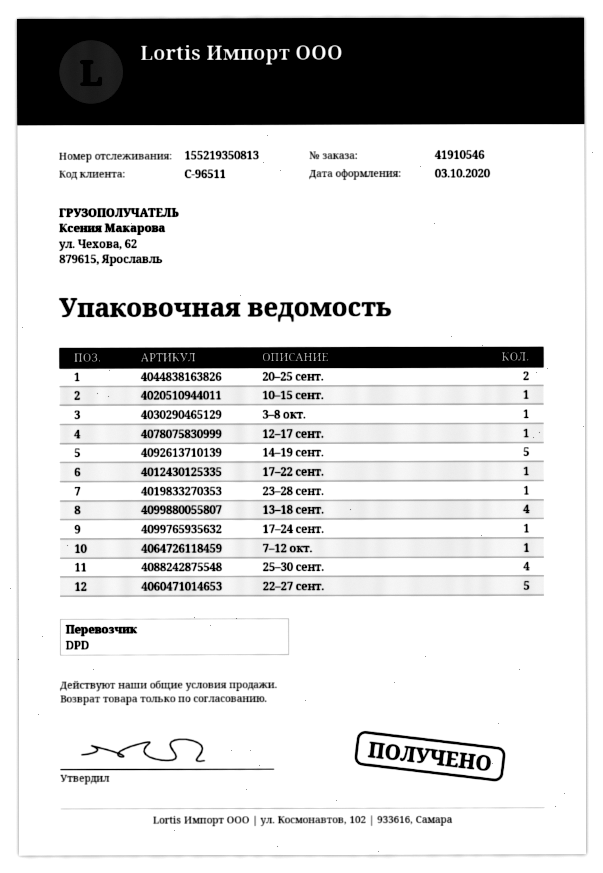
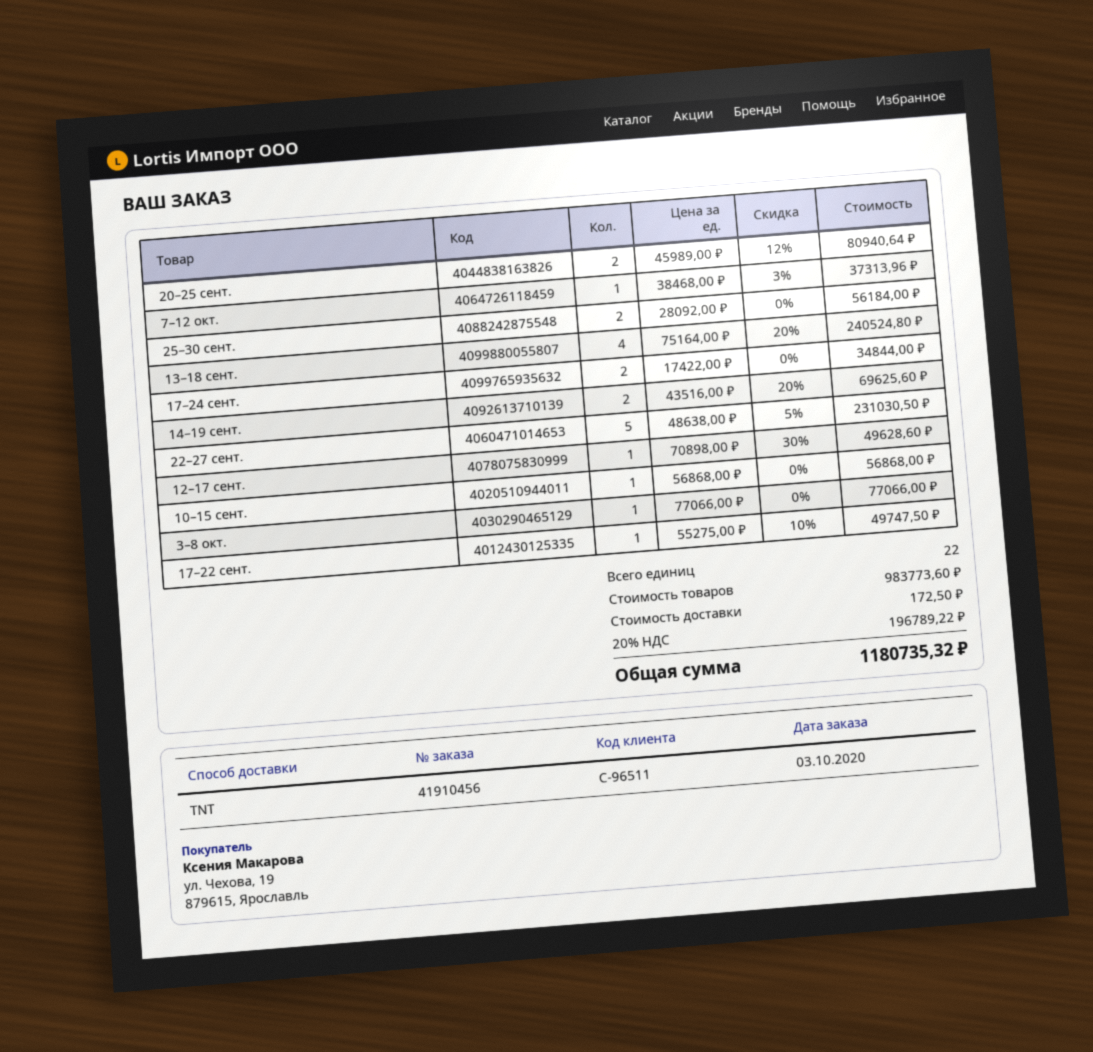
order number: 41910546 -> 41910456
shipping method: DPD -> TNT
14–19 сент.: 5 -> 2
23–28 сент.: 1 -> none
17–24 сент.: 1 -> 2
25–30 сент.: 4 -> 2

